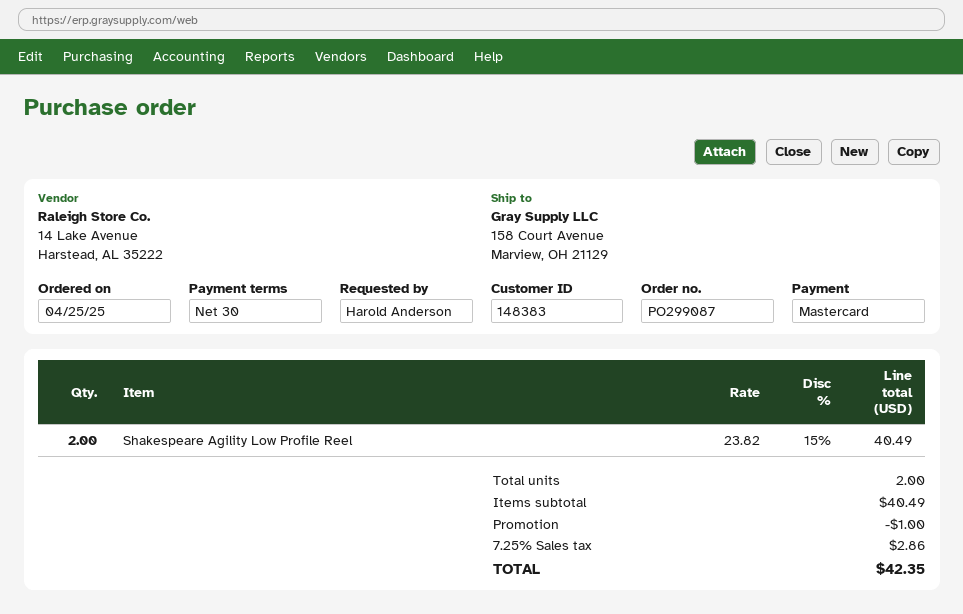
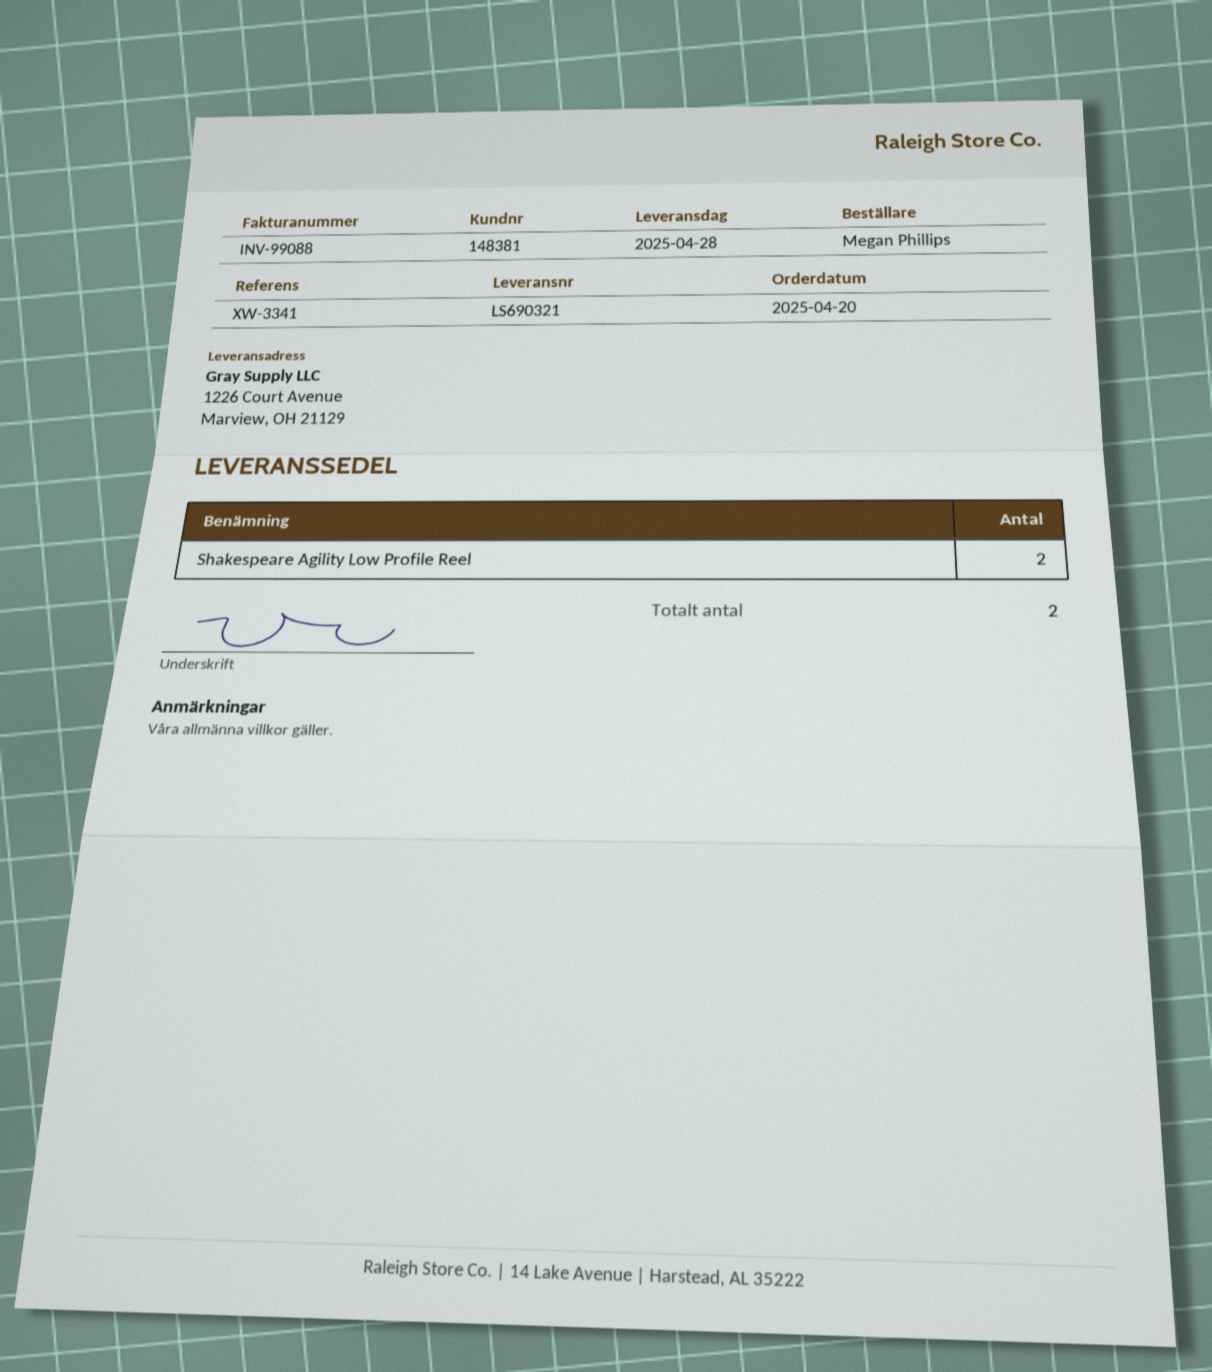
order date: 2025-04-25 -> 2025-04-20
customer number: 148383 -> 148381
ordered by: Harold Anderson -> Megan Phillips
ship to: 158 Court Avenue, Marview, OH 21129 -> 1226 Court Avenue, Marview, OH 21129

